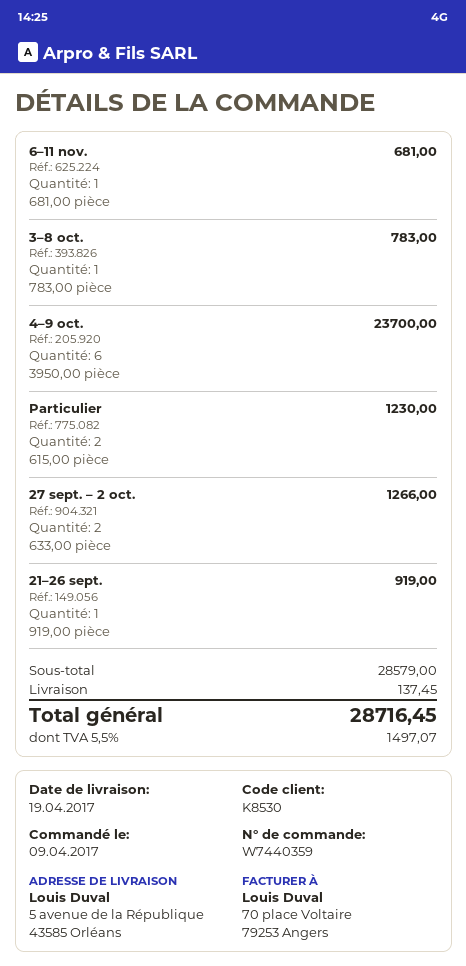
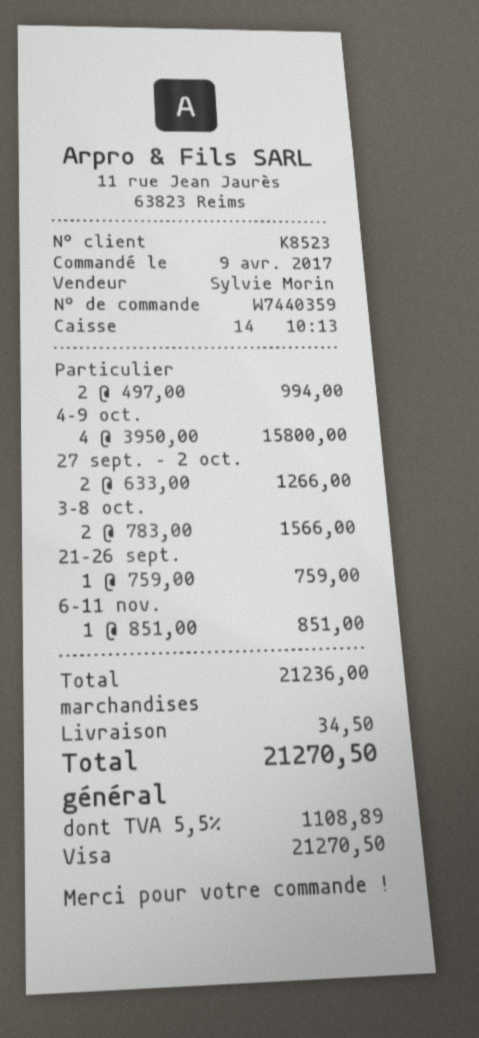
customer number: K8530 -> K8523
6–11 nov.: 1 x 681.00 = 681.00 -> 1 x 851.00 = 851.00
3–8 oct.: 1 x 783.00 = 783.00 -> 2 x 783.00 = 1566.00
4–9 oct.: 6 x 3950.00 = 23700.00 -> 4 x 3950.00 = 15800.00
Particulier: 2 x 615.00 = 1230.00 -> 2 x 497.00 = 994.00
21–26 sept.: 1 x 919.00 = 919.00 -> 1 x 759.00 = 759.00
subtotal: 28579.00 -> 21236.00
shipping: 137.45 -> 34.50
tax: 5.5% = 1497.07 -> 5.5% = 1108.89
total: 28716.45 -> 21270.50

